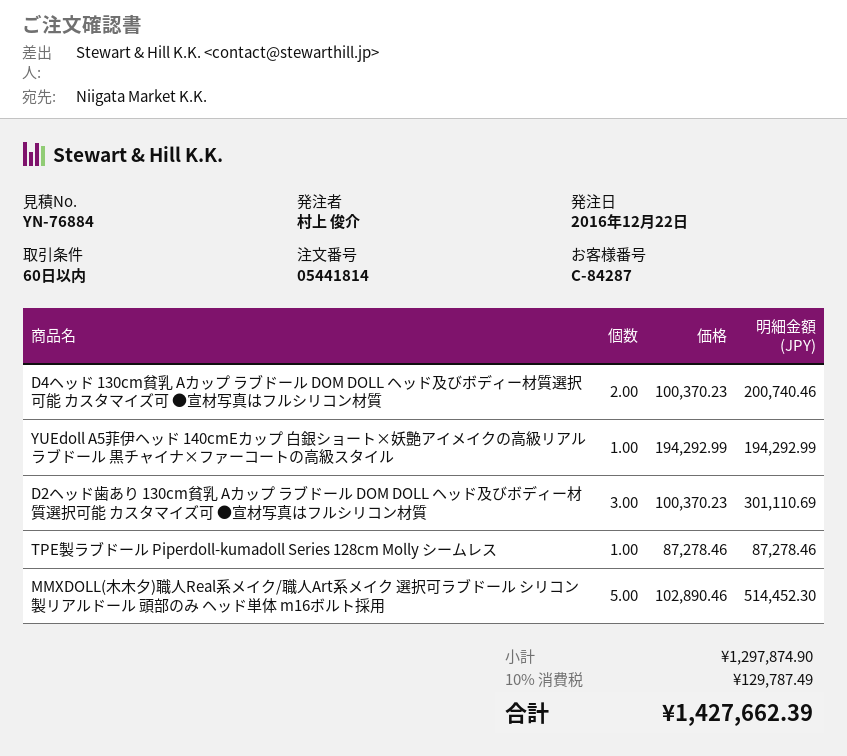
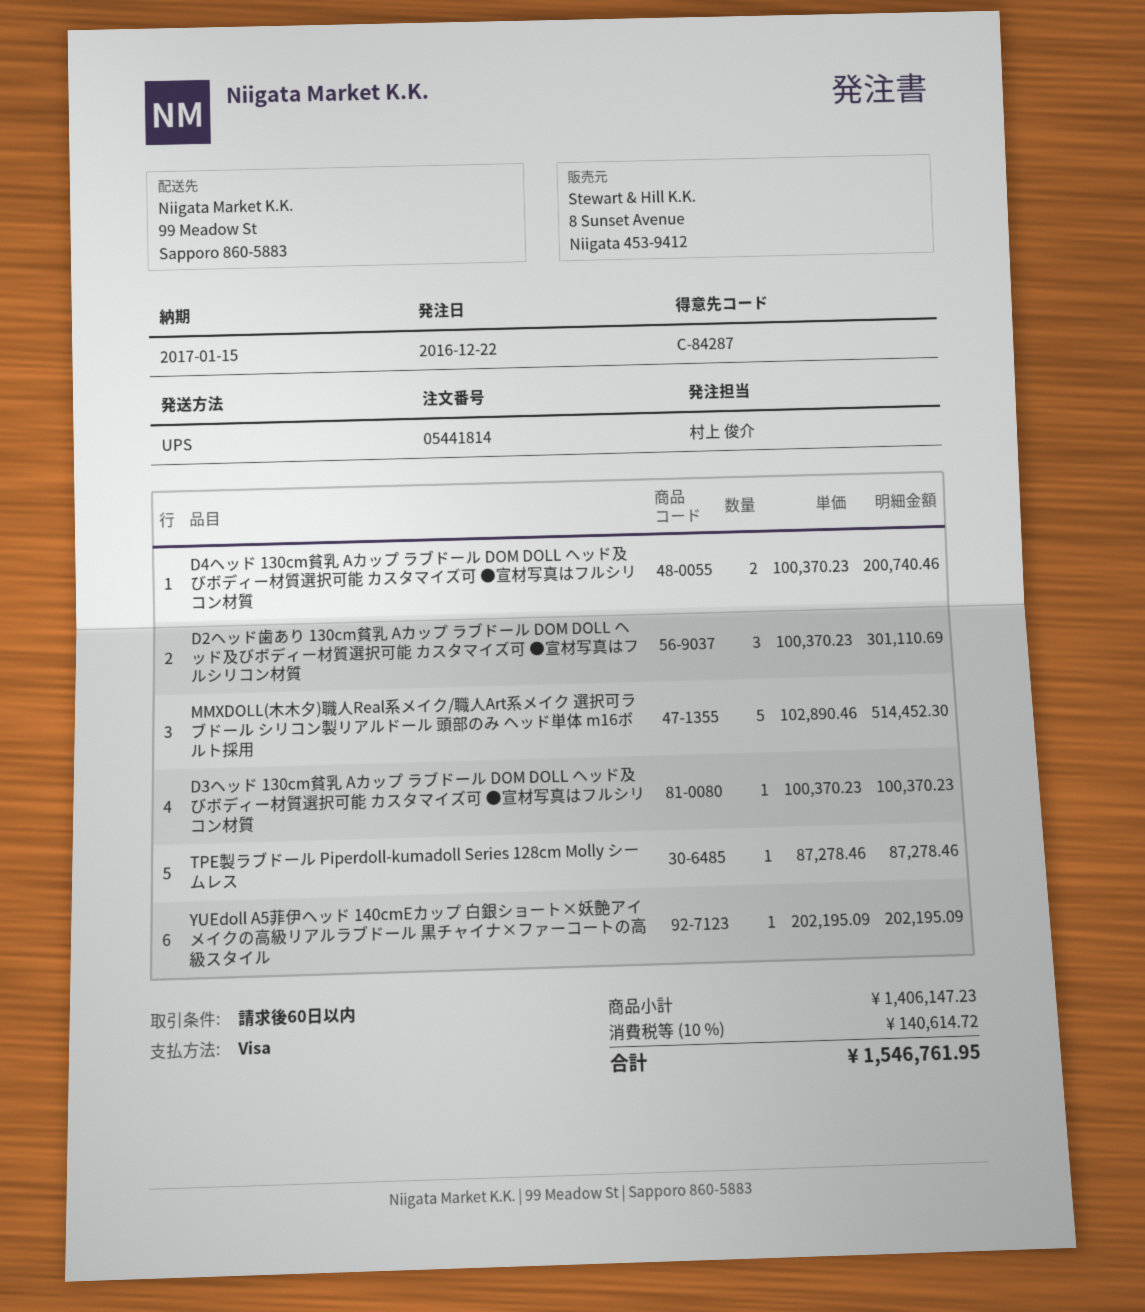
YUEdoll A5菲伊ヘッド 140cmEカップ 白銀ショート×妖艶アイメイクの高級リアルラブドール 黒チャイナ×ファーコートの高級スタイル: 1 x 194292.99 = 194292.99 -> 1 x 202195.09 = 202195.09
D3ヘッド 130cm貧乳 Aカップ ラブドール DOM DOLL ヘッド及びボディー材質選択可能 カスタマイズ可 ●宣材写真はフルシリコン材質: none -> 1 x 100370.23 = 100370.23
subtotal: 1297874.90 -> 1406147.23
tax: 10% = 129787.49 -> 10% = 140614.72
total: 1427662.39 -> 1546761.95

